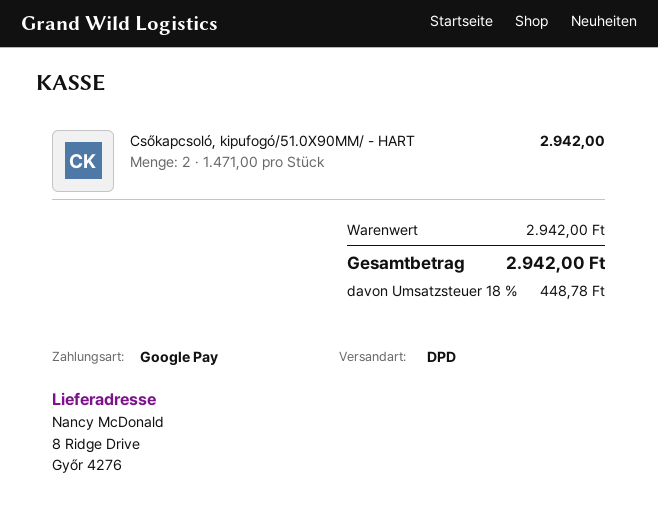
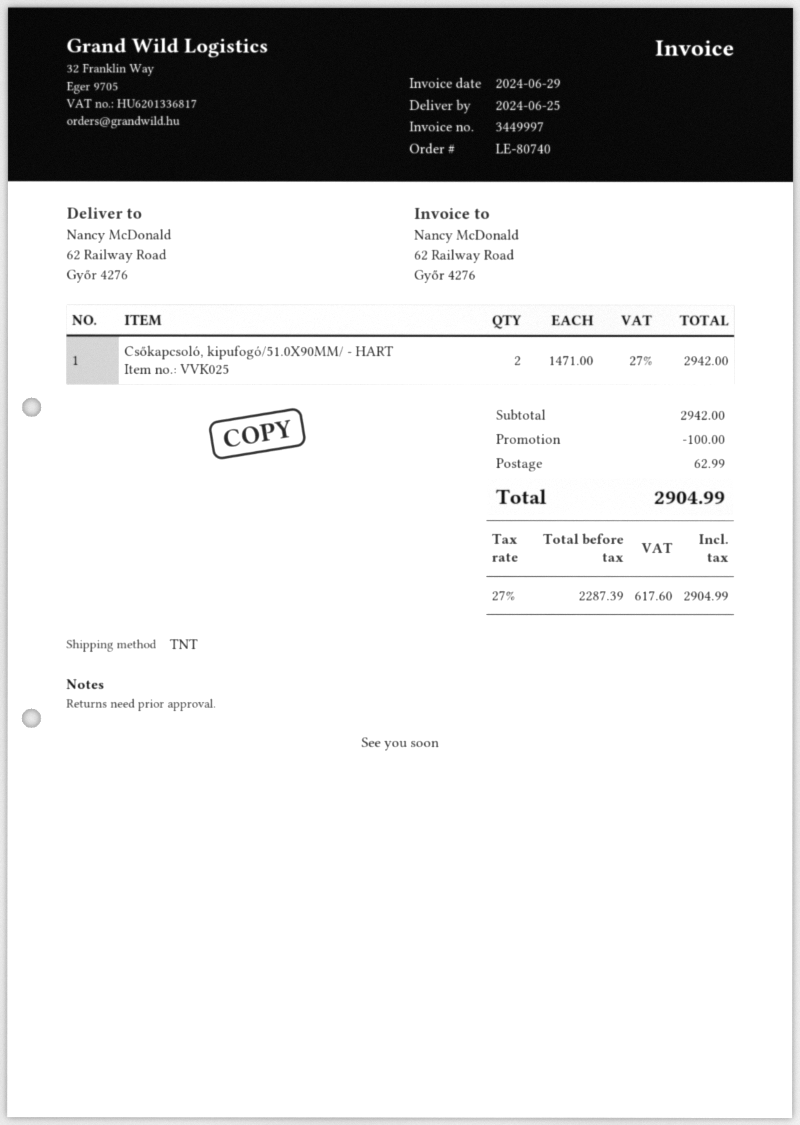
shipping method: DPD -> TNT
ship to: 8 Ridge Drive, Győr 4276 -> 62 Railway Road, Győr 4276
discount: none -> 100.00
shipping: none -> 62.99
tax: 18% = 448.78 -> 27% = 617.60
total: 2942.00 -> 2904.99

